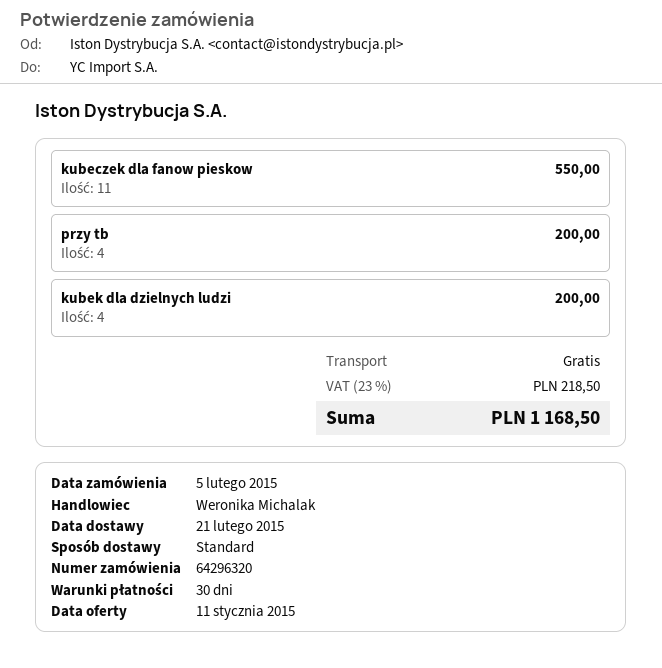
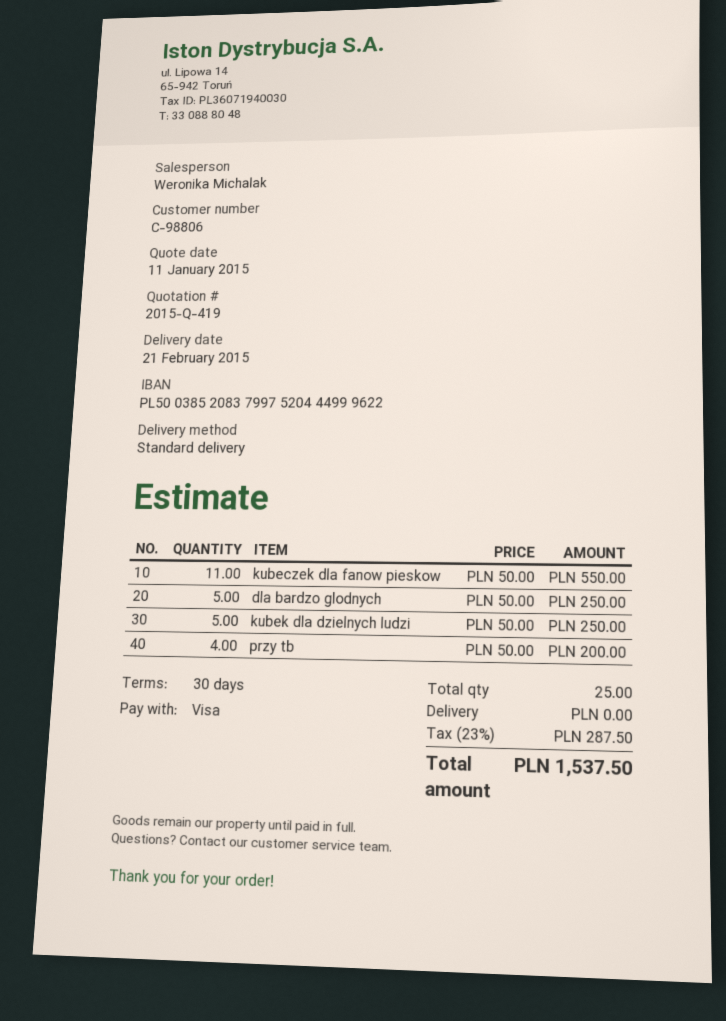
kubek dla dzielnych ludzi: 4 for 200.00 -> 5 for 250.00
dla bardzo glodnych: none -> 5 for 250.00
tax: 23% = 218.50 -> 23% = 287.50
total: 1168.50 -> 1537.50

